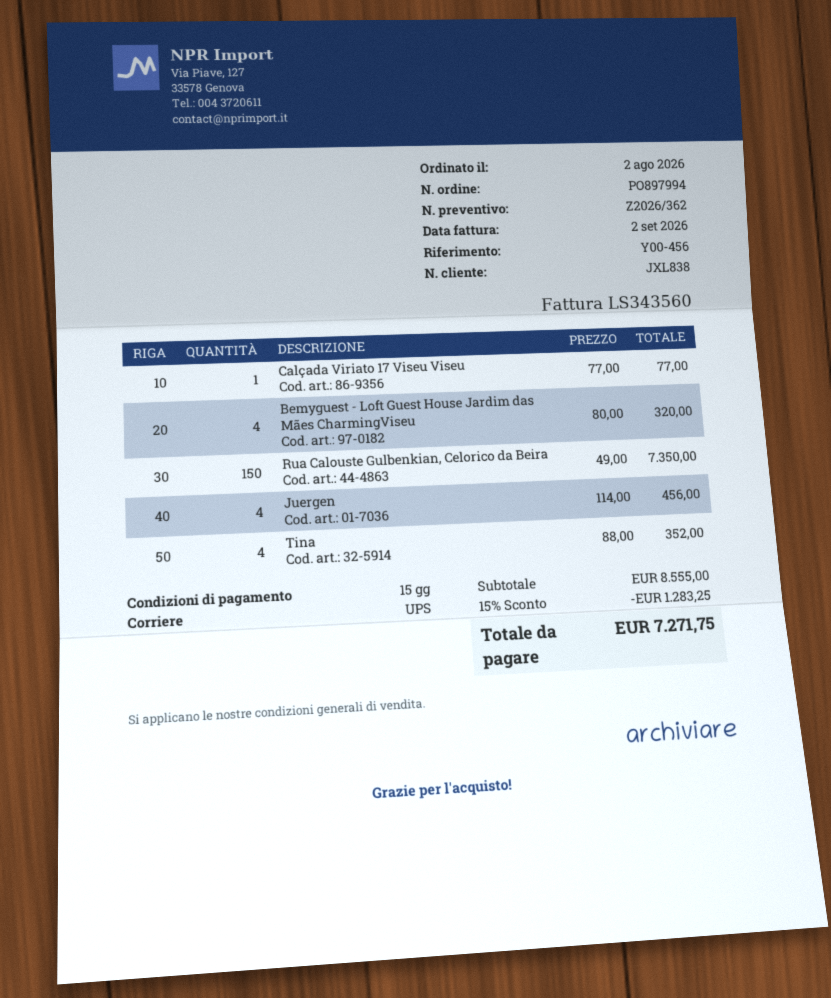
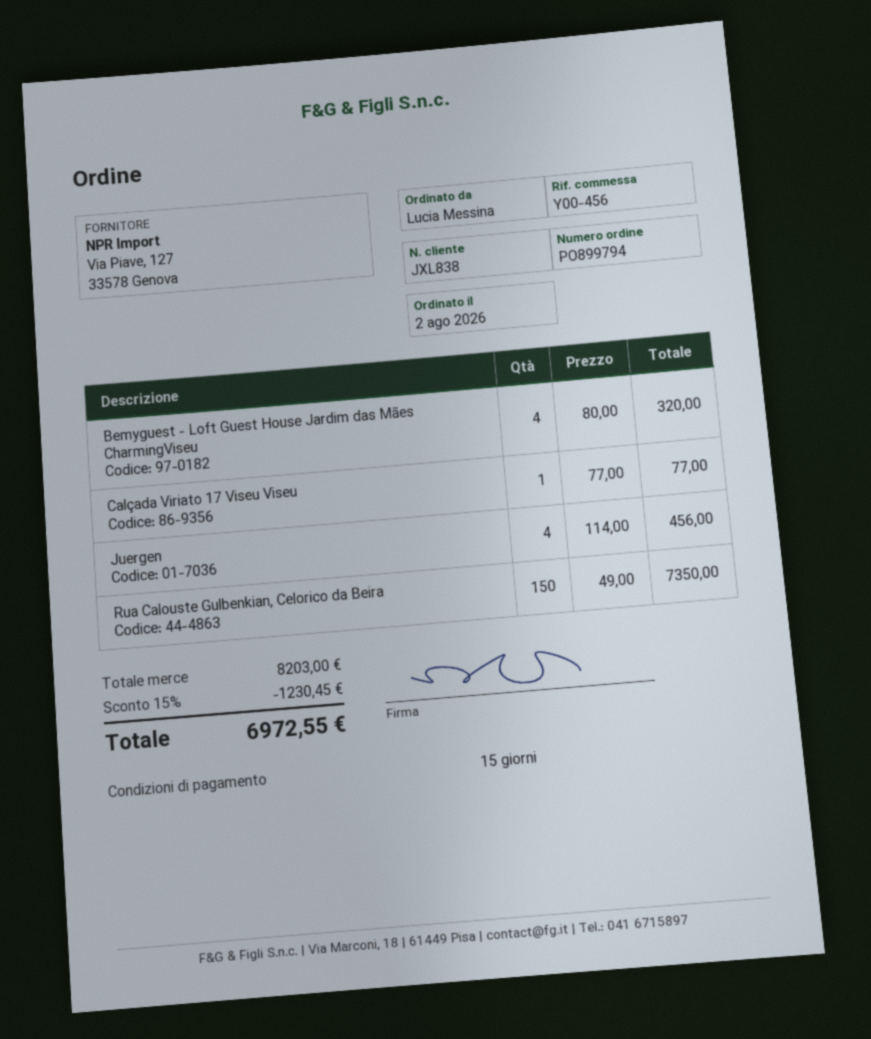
order number: PO897994 -> PO899794
Tina: 4 x 88.00 = 352.00 -> none
subtotal: 8555.00 -> 8203.00
discount: 15% = 1283.25 -> 15% = 1230.45
total: 7271.75 -> 6972.55

